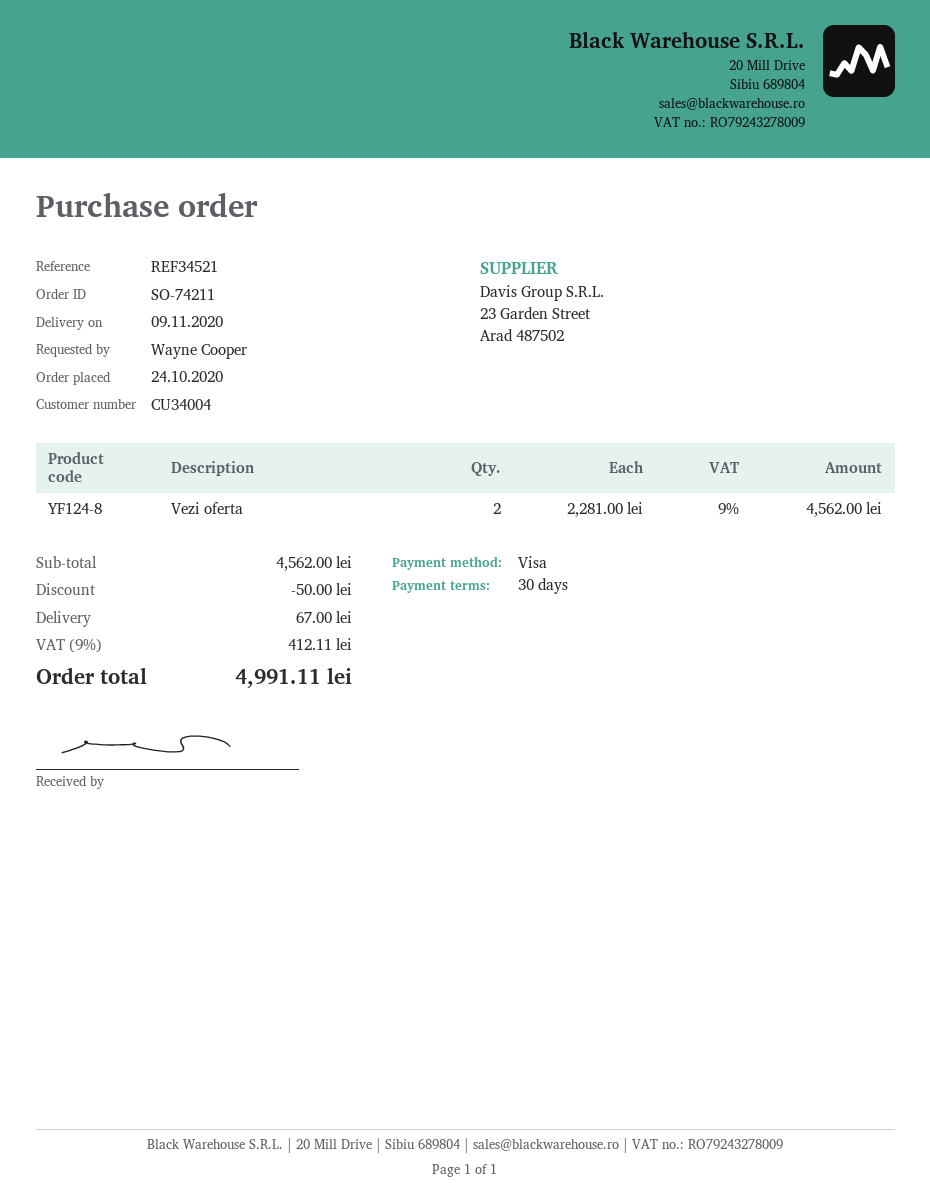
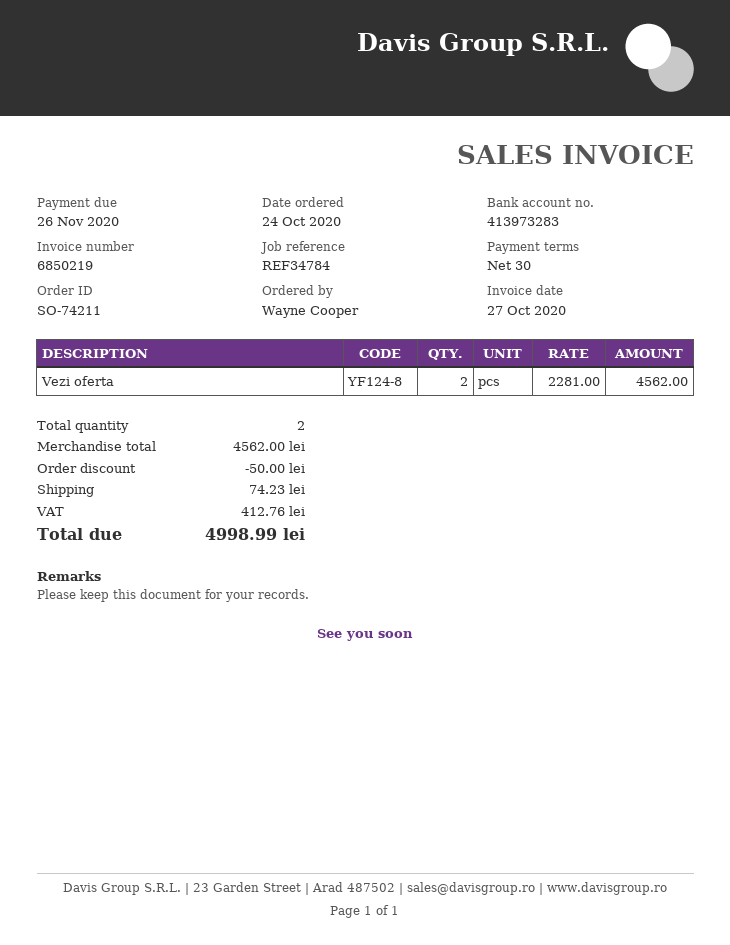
reference: REF34521 -> REF34784
shipping: 67.00 -> 74.23
tax: 412.11 -> 412.76
total: 4991.11 -> 4998.99

